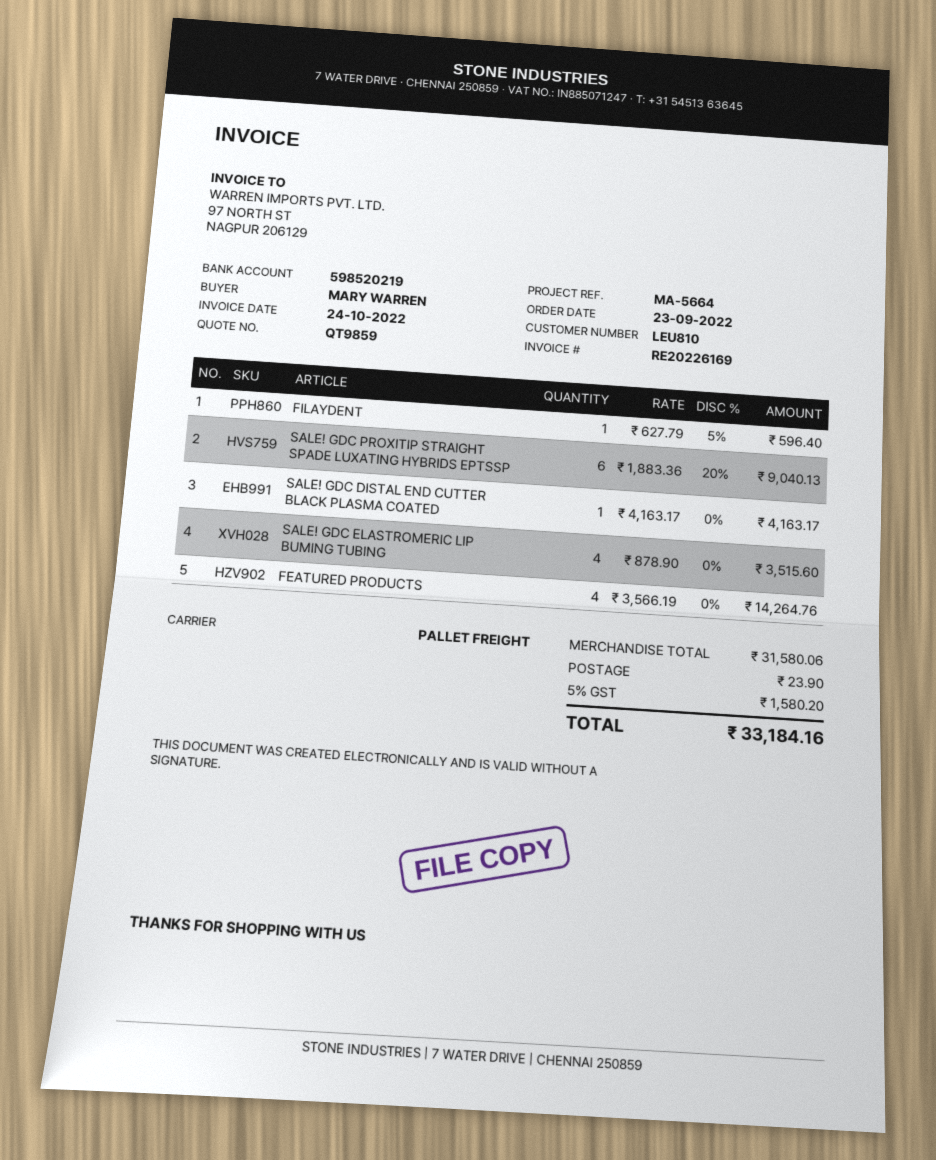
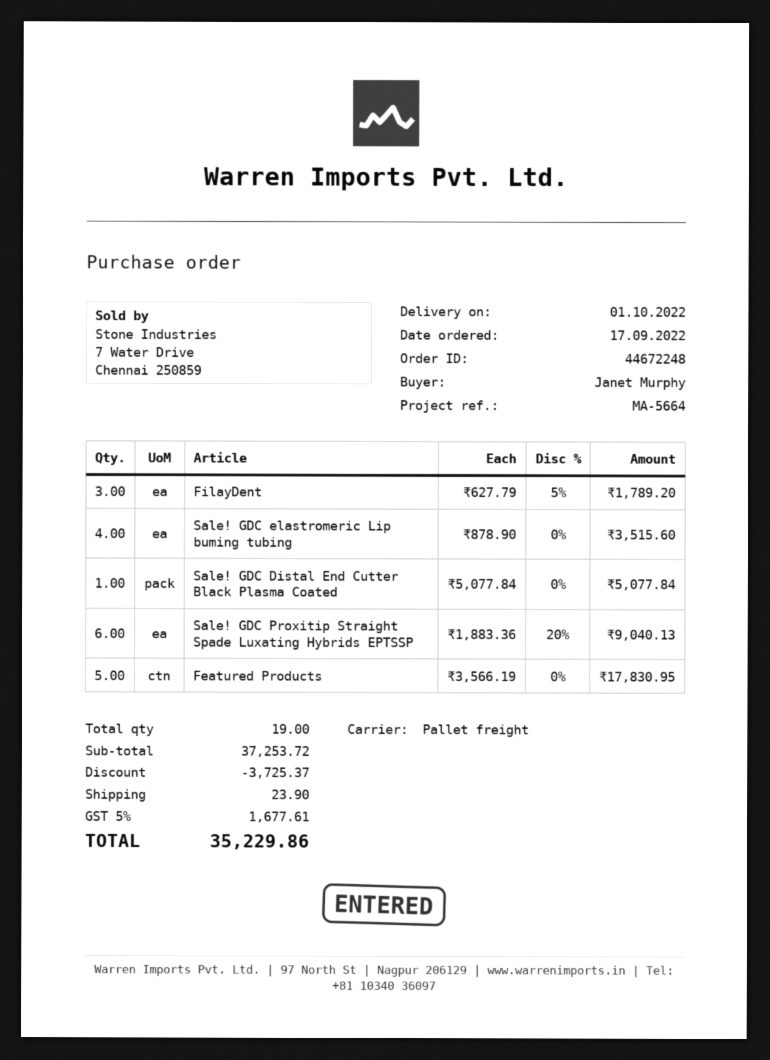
order date: 2022-09-23 -> 2022-09-17
ordered by: MARY WARREN -> Janet Murphy
FILAYDENT: 1 x 627.79 - 5% = 596.40 -> 3 x 627.79 - 5% = 1789.20
SALE! GDC DISTAL END CUTTER BLACK PLASMA COATED: 1 x 4163.17 = 4163.17 -> 1 x 5077.84 = 5077.84
FEATURED PRODUCTS: 4 x 3566.19 = 14264.76 -> 5 x 3566.19 = 17830.95
subtotal: 31580.06 -> 37253.72
discount: none -> 3725.37
tax: 5% = 1580.20 -> 5% = 1677.61
total: 33184.16 -> 35229.86

